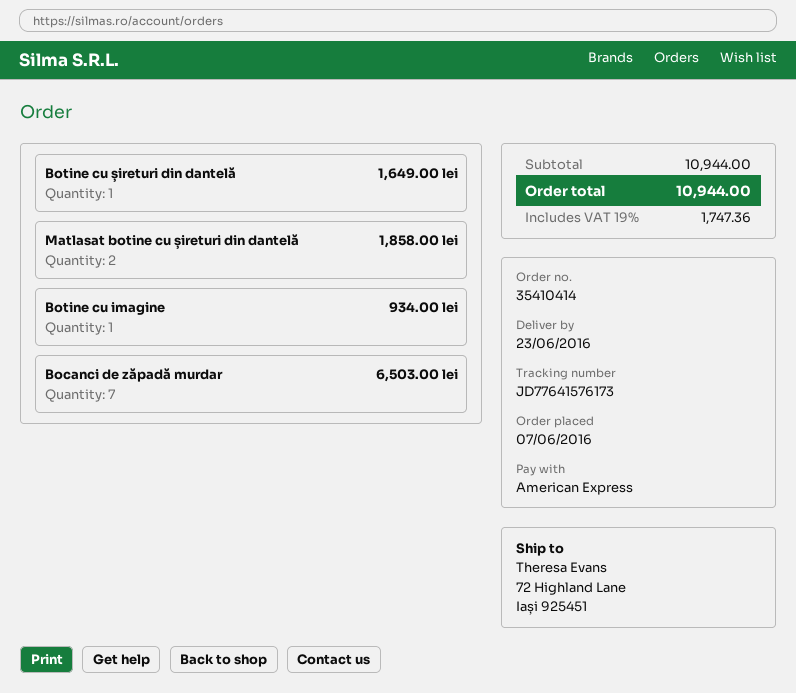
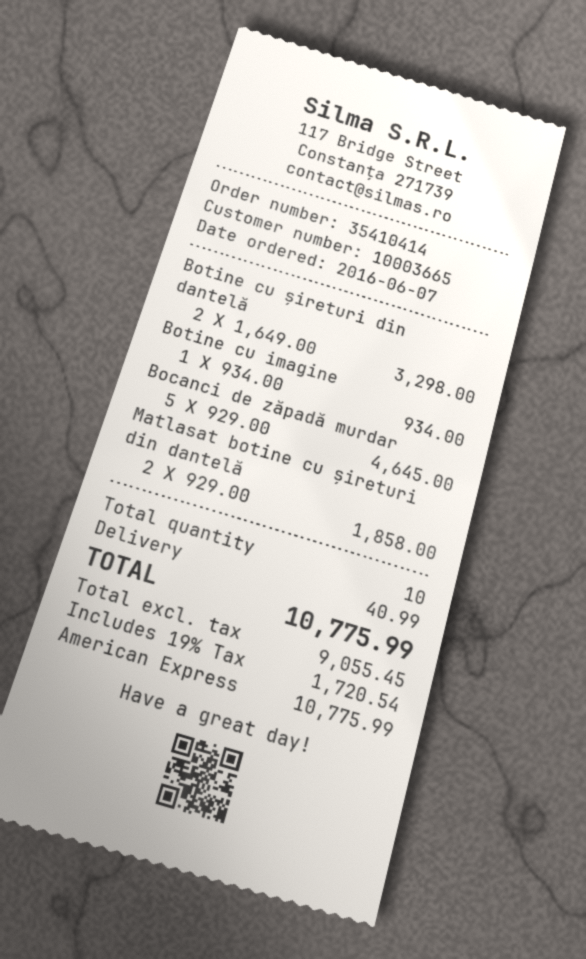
Botine cu șireturi din dantelă: 1 for 1649.00 -> 2 for 3298.00
Bocanci de zăpadă murdar: 7 for 6503.00 -> 5 for 4645.00
shipping: none -> 40.99
tax: 19% = 1747.36 -> 19% = 1720.54
total: 10944.00 -> 10775.99

